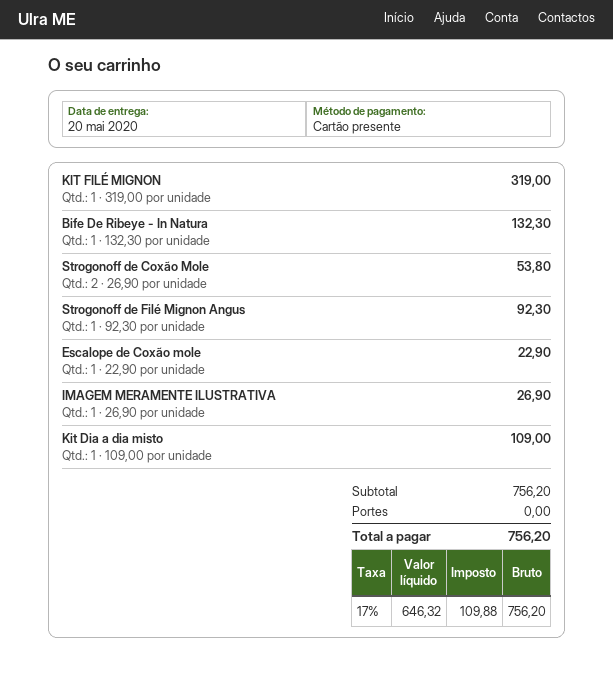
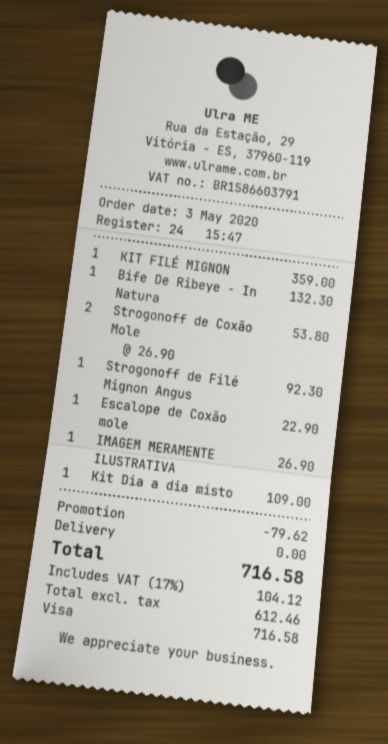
payment method: gift card -> Visa
KIT FILÉ MIGNON: 1 x 319.00 = 319.00 -> 1 x 359.00 = 359.00
discount: none -> 79.62
net: 646.32 -> 612.46
tax: 17% = 109.88 -> 17% = 104.12
total: 756.20 -> 716.58

